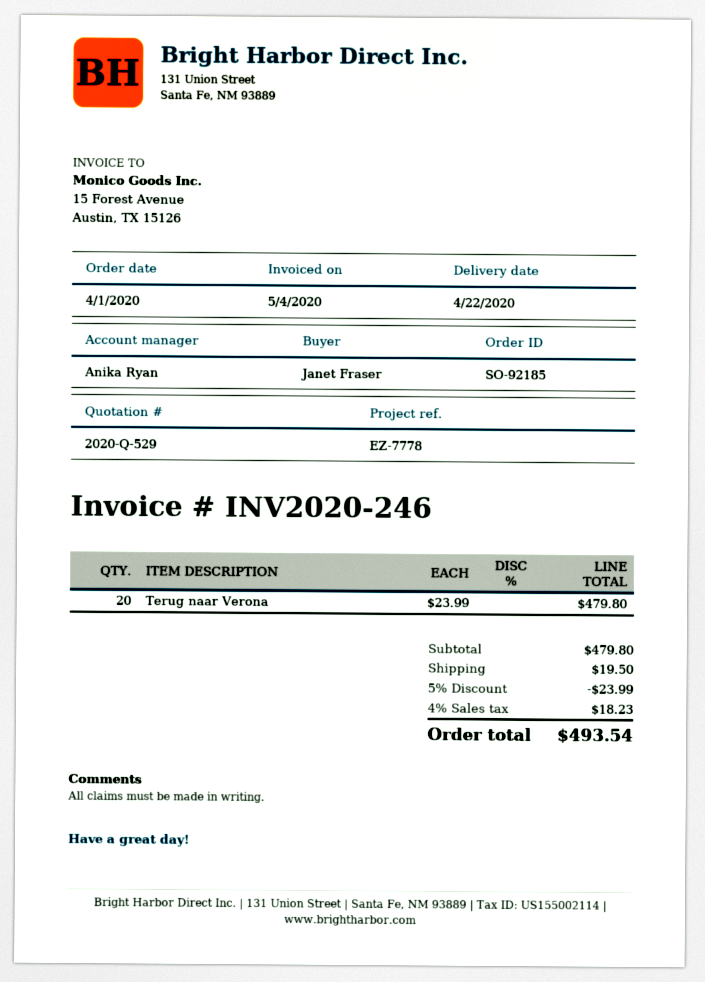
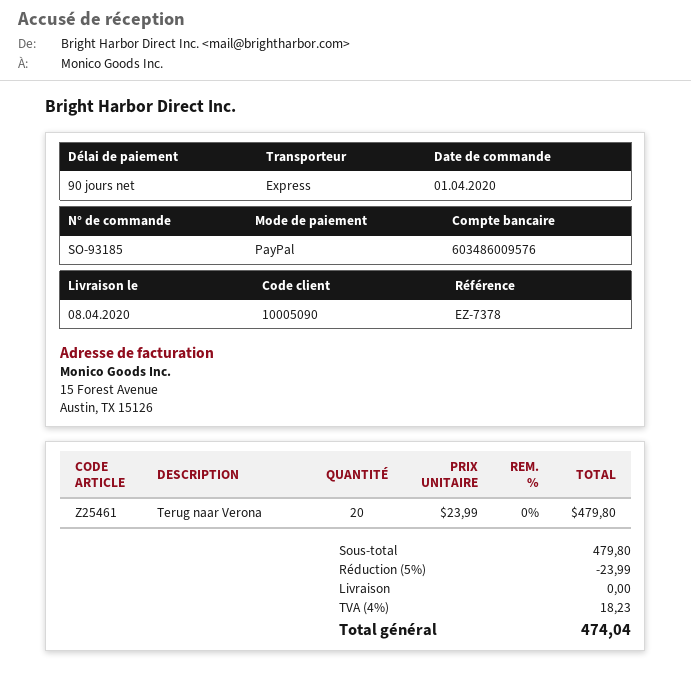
order number: SO-92185 -> SO-93185
delivery date: 2020-04-22 -> 2020-04-08
reference: EZ-7778 -> EZ-7378
shipping: 19.50 -> 0.00
total: 493.54 -> 474.04

